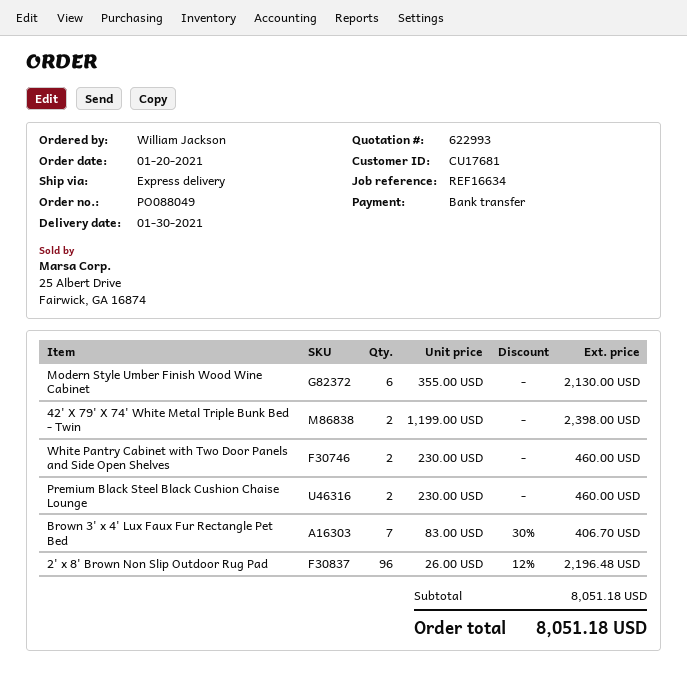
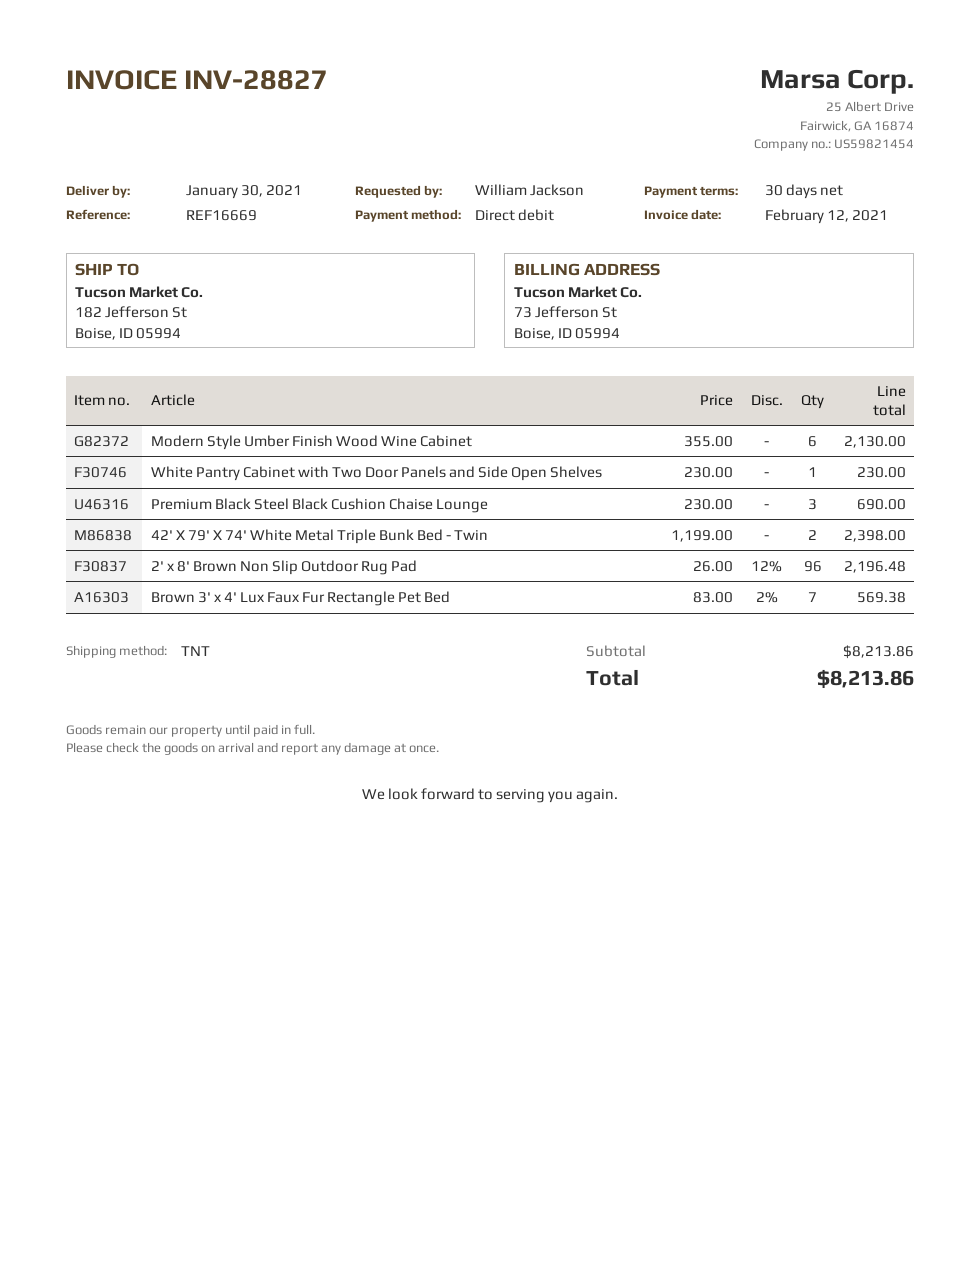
reference: REF16634 -> REF16669
payment method: bank transfer -> direct debit
shipping method: express -> TNT
White Pantry Cabinet with Two Door Panels and Side Open Shelves: 2 x 230.00 = 460.00 -> 1 x 230.00 = 230.00
Premium Black Steel Black Cushion Chaise Lounge: 2 x 230.00 = 460.00 -> 3 x 230.00 = 690.00
Brown 3' x 4' Lux Faux Fur Rectangle Pet Bed: 7 x 83.00 - 30% = 406.70 -> 7 x 83.00 - 2% = 569.38
subtotal: 8051.18 -> 8213.86
total: 8051.18 -> 8213.86

